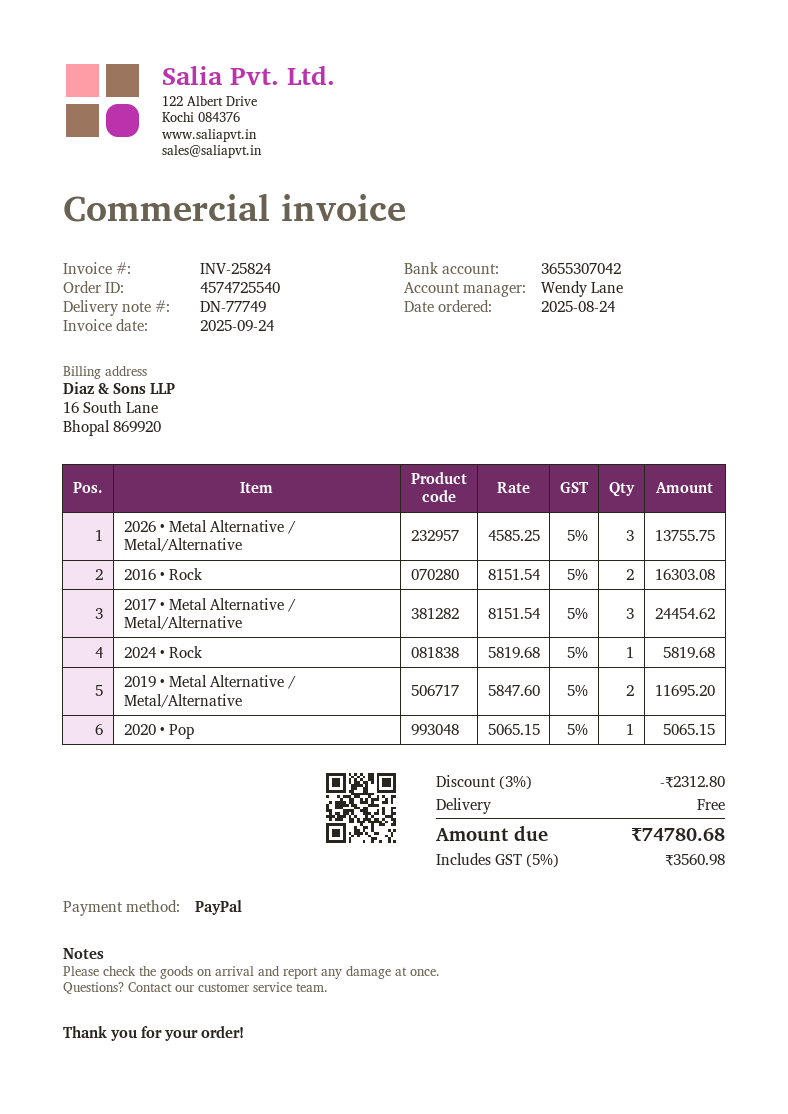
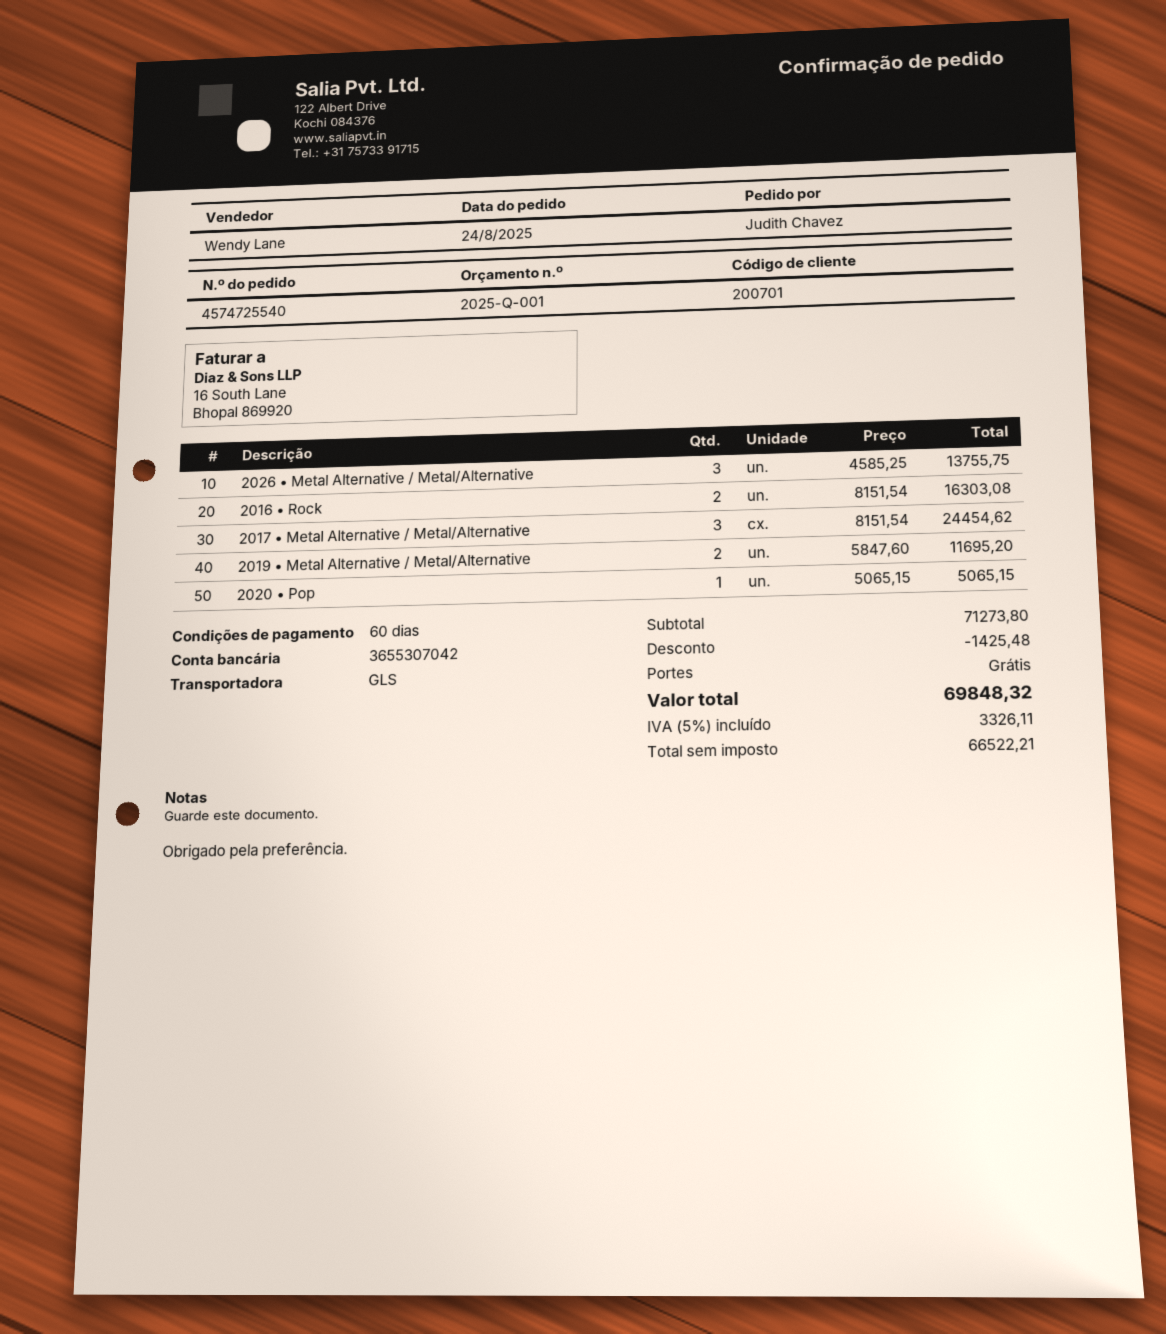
2024 • Rock: 1 x 5819.68 = 5819.68 -> none
discount: 2312.80 -> 1425.48
tax: 5% = 3560.98 -> 5% = 3326.11
total: 74780.68 -> 69848.32

